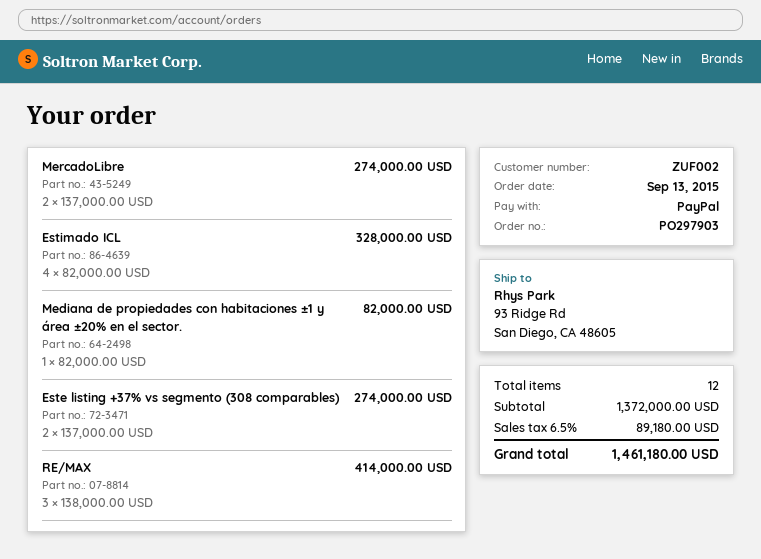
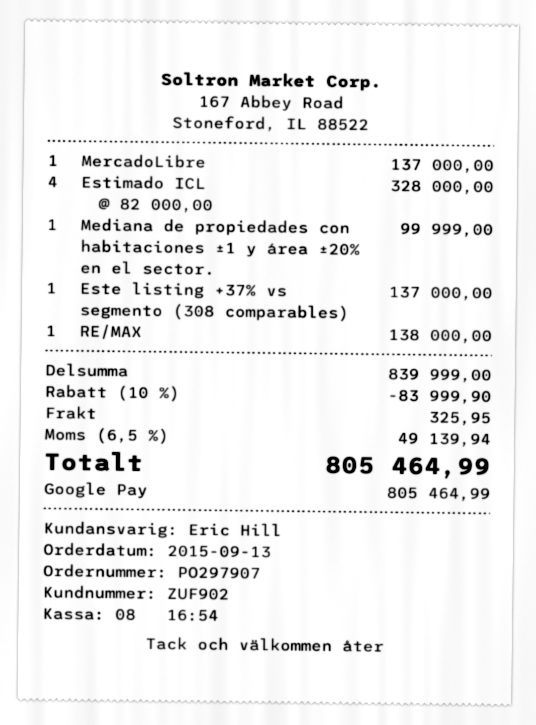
order number: PO297903 -> PO297907
customer number: ZUF002 -> ZUF902
payment method: PayPal -> Google Pay
MercadoLibre: 2 x 137000.00 = 274000.00 -> 1 x 137000.00 = 137000.00
Mediana de propiedades con habitaciones ±1 y área ±20% en el sector.: 1 x 82000.00 = 82000.00 -> 1 x 99999.00 = 99999.00
Este listing +37% vs segmento (308 comparables): 2 x 137000.00 = 274000.00 -> 1 x 137000.00 = 137000.00
RE/MAX: 3 x 138000.00 = 414000.00 -> 1 x 138000.00 = 138000.00
subtotal: 1372000.00 -> 839999.00
discount: none -> 10% = 83999.90
shipping: none -> 325.95
tax: 6.5% = 89180.00 -> 6.5% = 49139.94
total: 1461180.00 -> 805464.99

